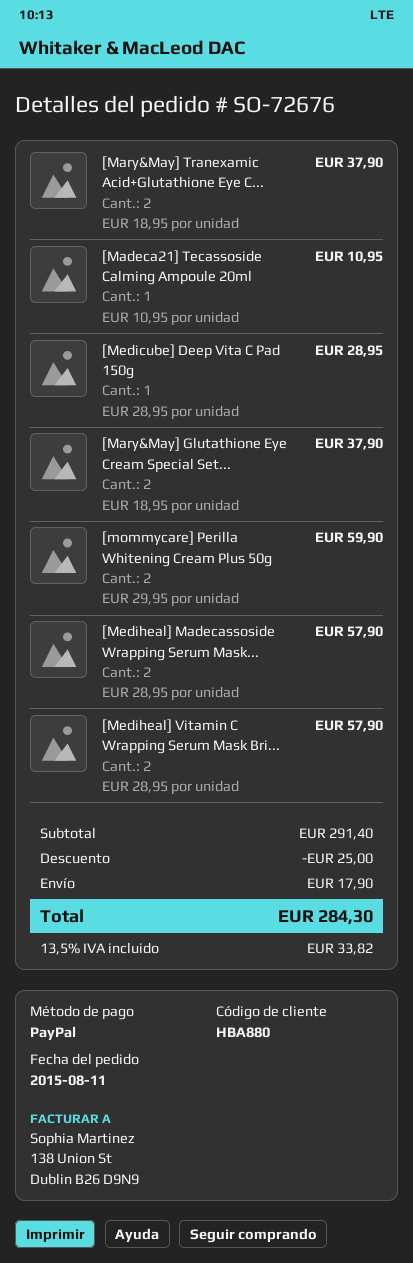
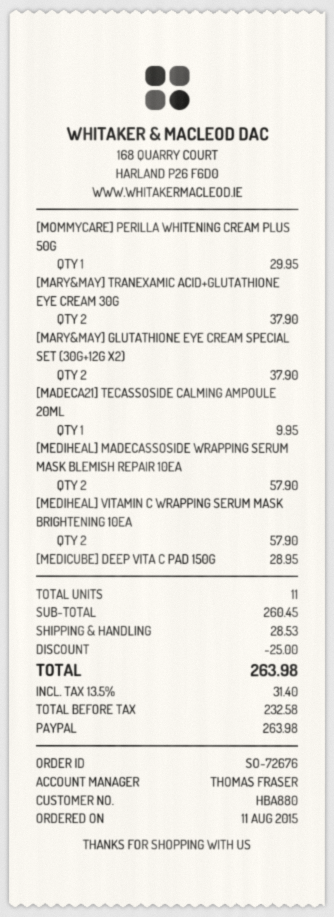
[Madeca21] Tecassoside Calming Ampoule 20ml: 1 for 10.95 -> 1 for 9.95
[mommycare] Perilla Whitening Cream Plus 50g: 2 for 59.90 -> 1 for 29.95
subtotal: 291.40 -> 260.45
shipping: 17.90 -> 28.53
tax: 13.5% = 33.82 -> 13.5% = 31.40
total: 284.30 -> 263.98

